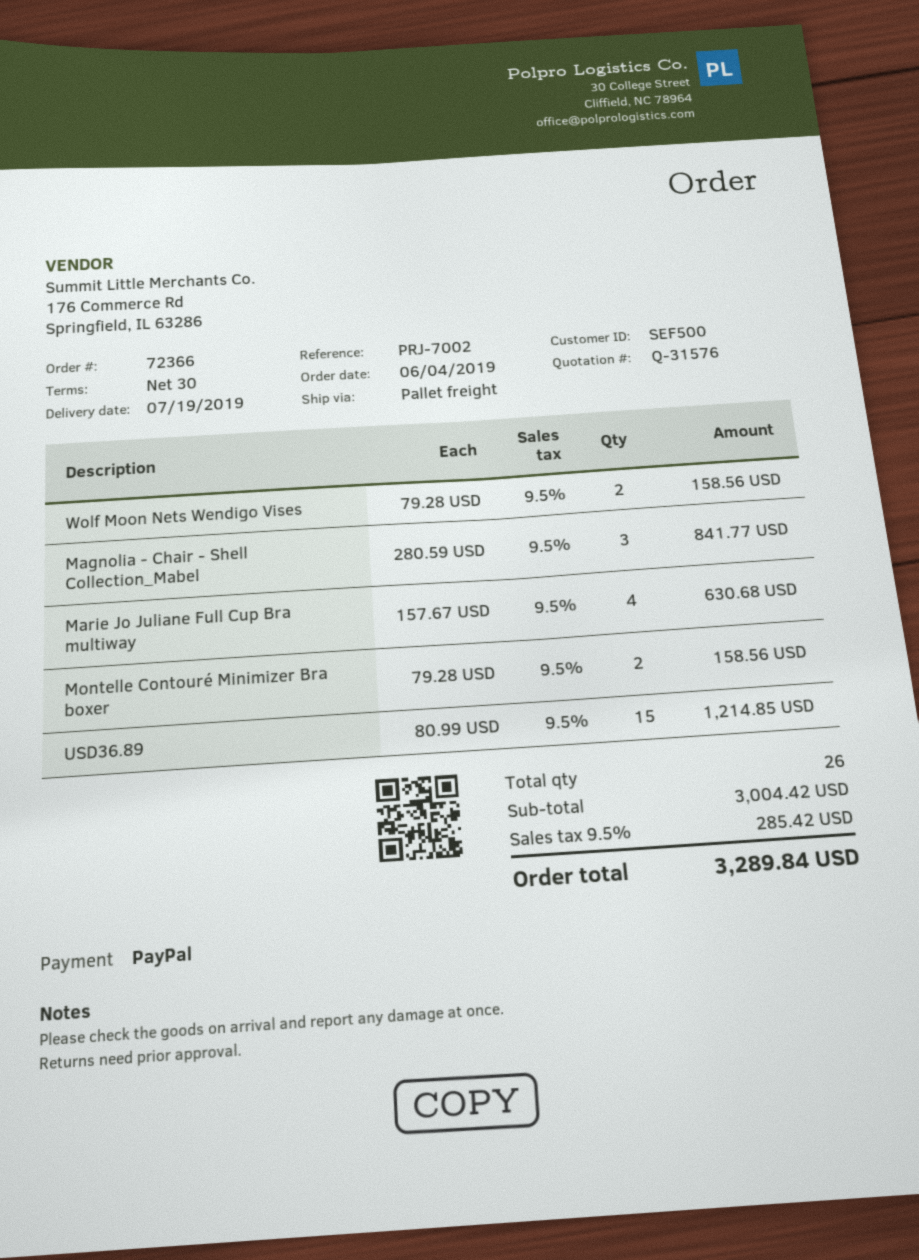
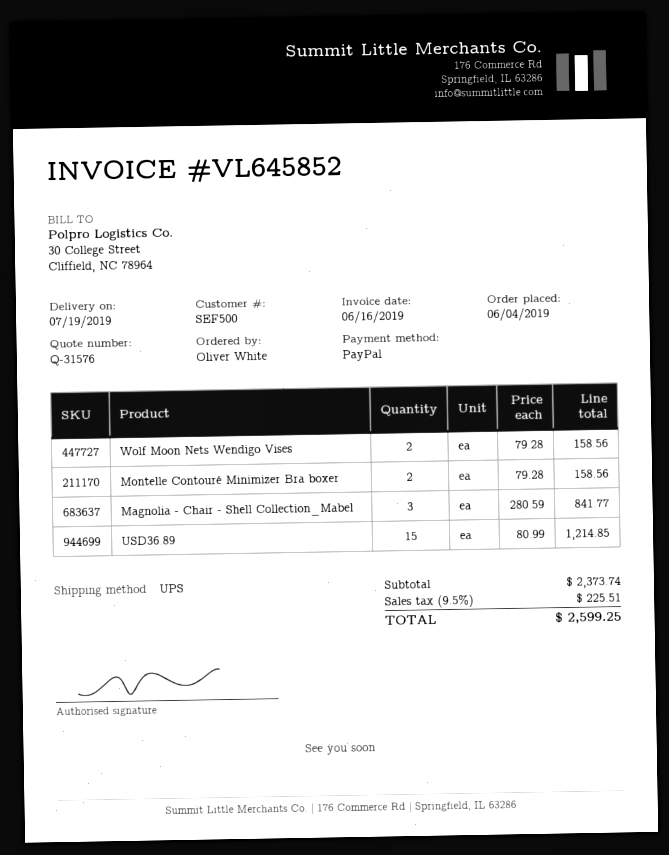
shipping method: pallet freight -> UPS
Marie Jo Juliane Full Cup Bra multiway: 4 x 157.67 = 630.68 -> none
subtotal: 3004.42 -> 2373.74
tax: 9.5% = 285.42 -> 9.5% = 225.51
total: 3289.84 -> 2599.25

